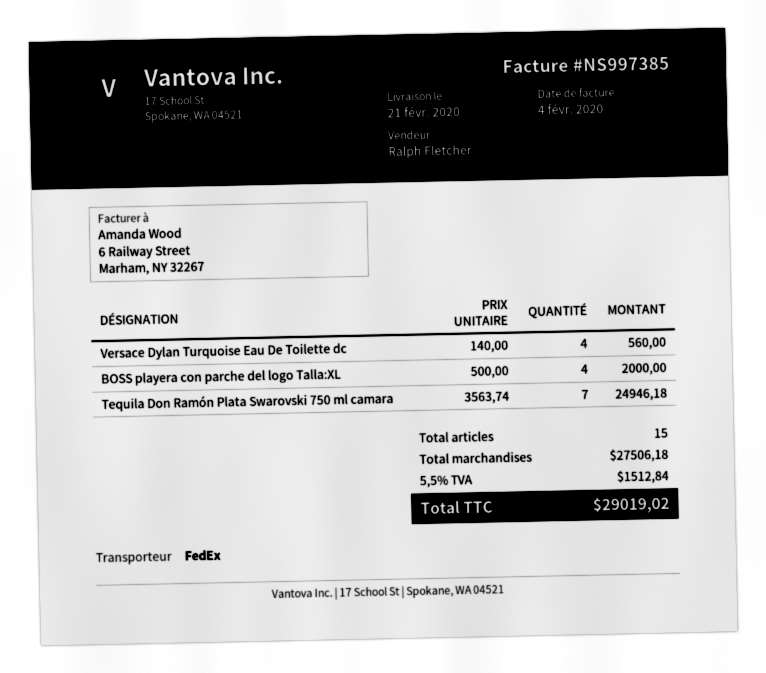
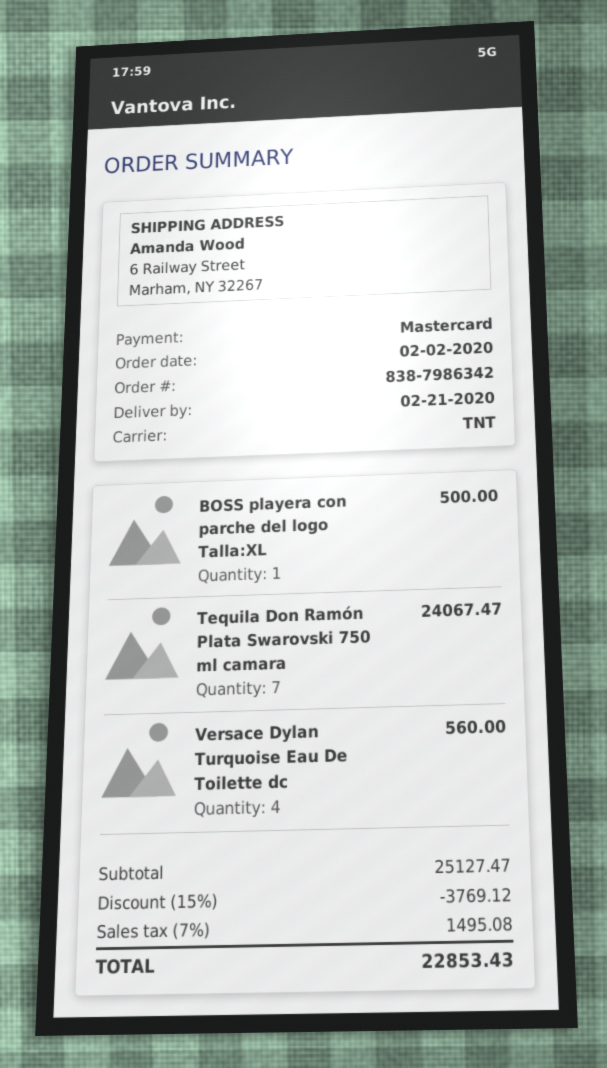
shipping method: FedEx -> TNT
BOSS playera con parche del logo Talla:XL: 4 for 2000.00 -> 1 for 500.00
Tequila Don Ramón Plata Swarovski 750 ml camara: 7 for 24946.18 -> 7 for 24067.47
subtotal: 27506.18 -> 25127.47
discount: none -> 15% = 3769.12
tax: 5.5% = 1512.84 -> 7% = 1495.08
total: 29019.02 -> 22853.43

